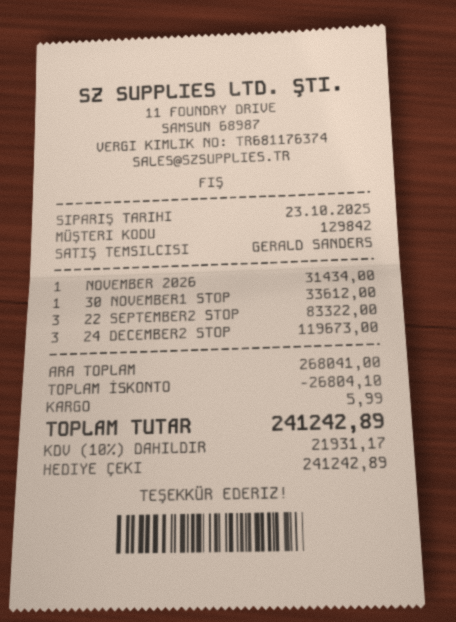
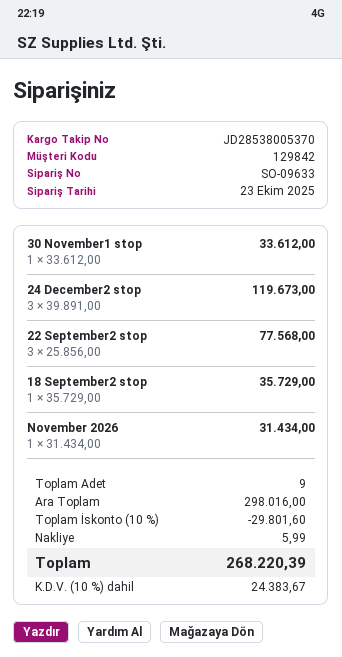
22 SEPTEMBER2 STOP: 3 for 83322.00 -> 3 for 77568.00
18 September2 stop: none -> 1 for 35729.00
subtotal: 268041.00 -> 298016.00
discount: 26804.10 -> 29801.60
tax: 10% = 21931.17 -> 10% = 24383.67
total: 241242.89 -> 268220.39

